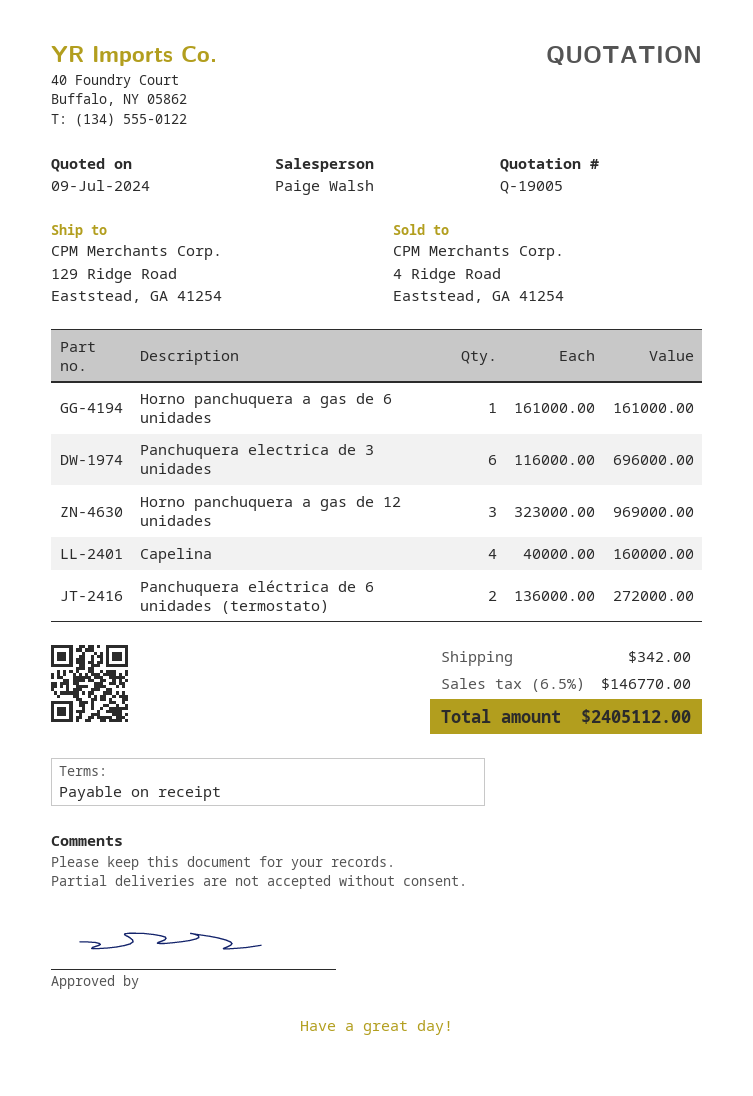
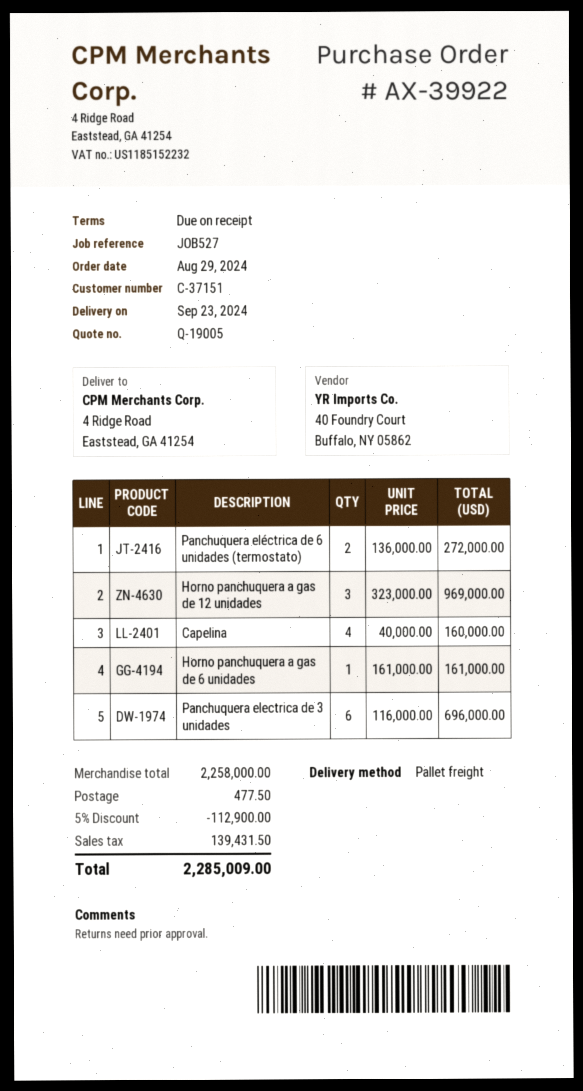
ship to: 129 Ridge Road, Eaststead, GA 41254 -> 4 Ridge Road, Eaststead, GA 41254
discount: none -> 5% = 112900.00
shipping: 342.00 -> 477.50
tax: 146770.00 -> 139431.50
total: 2405112.00 -> 2285009.00

